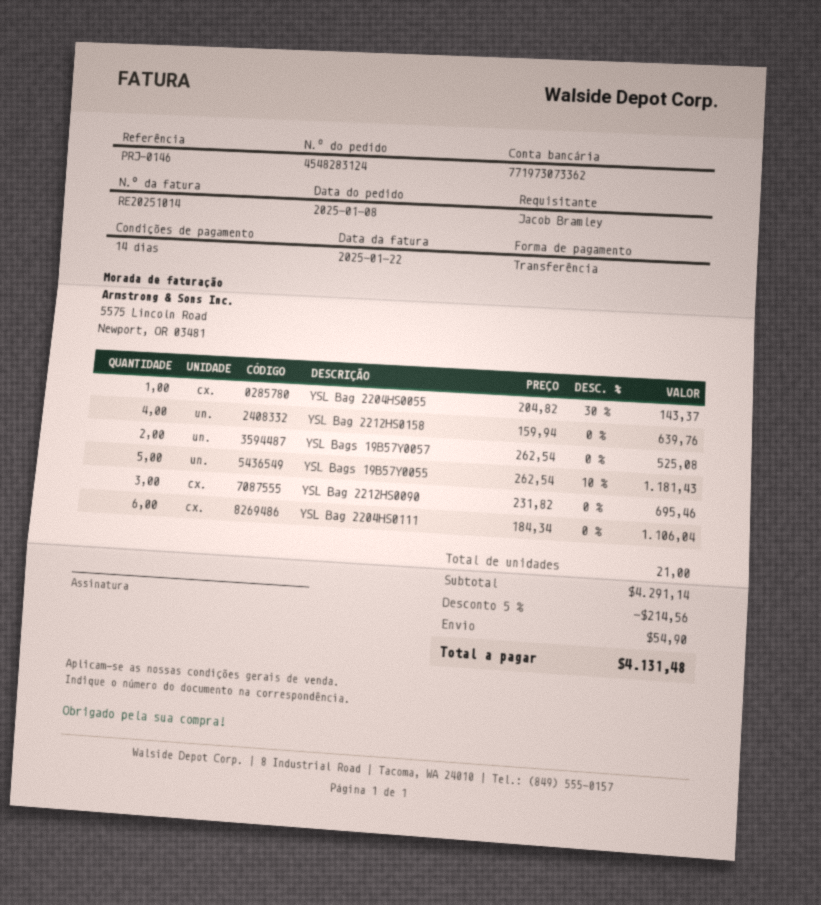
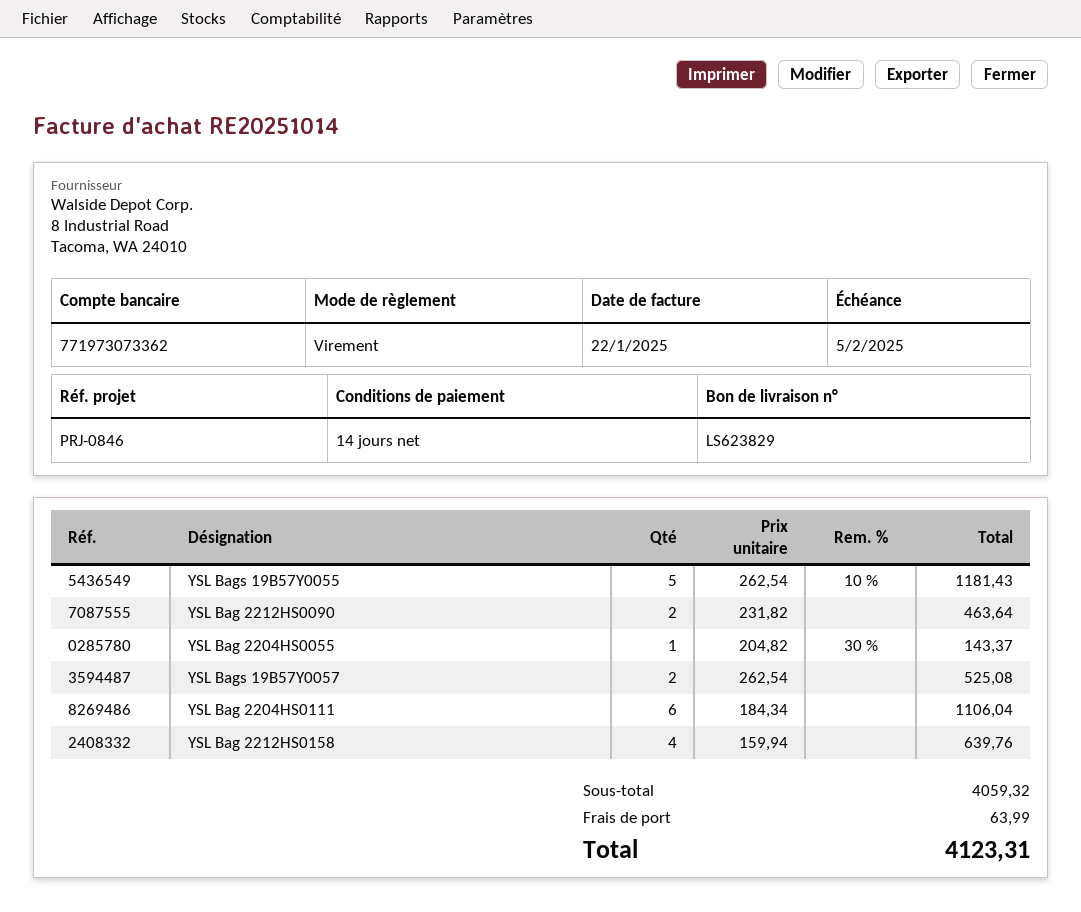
reference: PRJ-0146 -> PRJ-0846
YSL Bag 2212HS0090: 3 x 231.82 = 695.46 -> 2 x 231.82 = 463.64
subtotal: 4291.14 -> 4059.32
discount: 5% = 214.56 -> none
shipping: 54.90 -> 63.99
total: 4131.48 -> 4123.31

